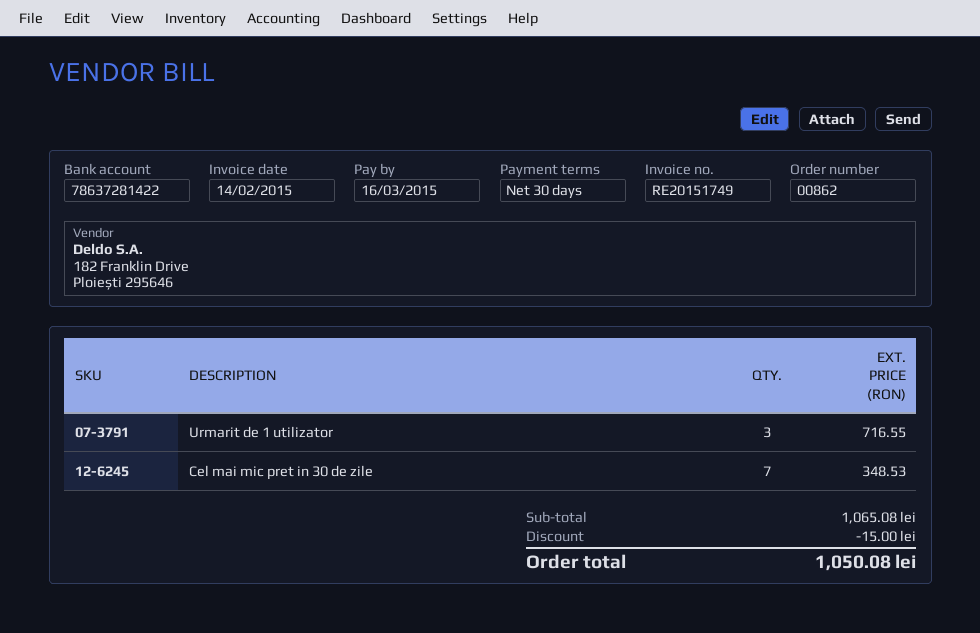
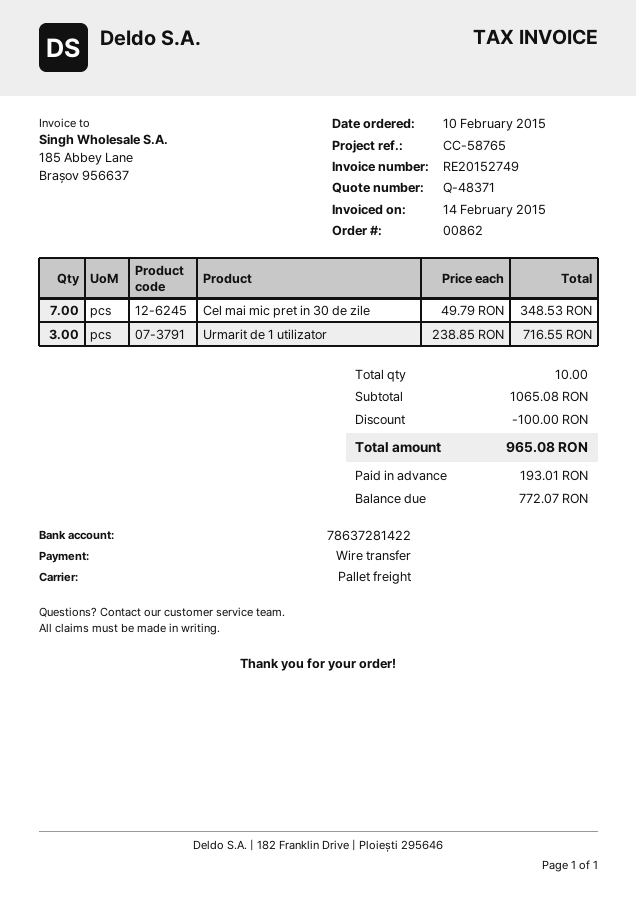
invoice number: RE20151749 -> RE20152749
discount: 15.00 -> 100.00
total: 1050.08 -> 965.08

